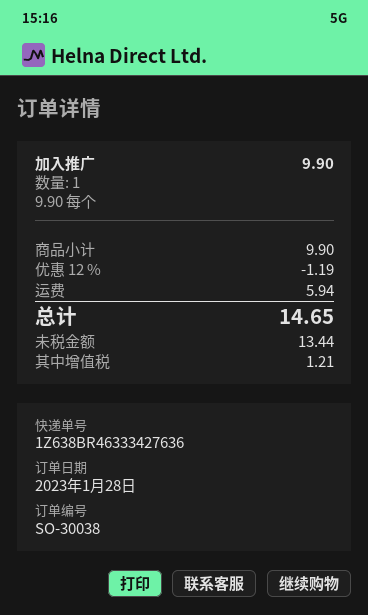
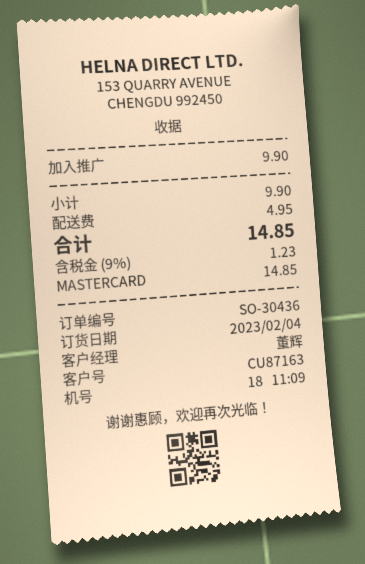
order number: SO-30038 -> SO-30436
order date: 2023-01-28 -> 2023-02-04
discount: 12% = 1.19 -> none
shipping: 5.94 -> 4.95
tax: 1.21 -> 1.23
total: 14.65 -> 14.85

